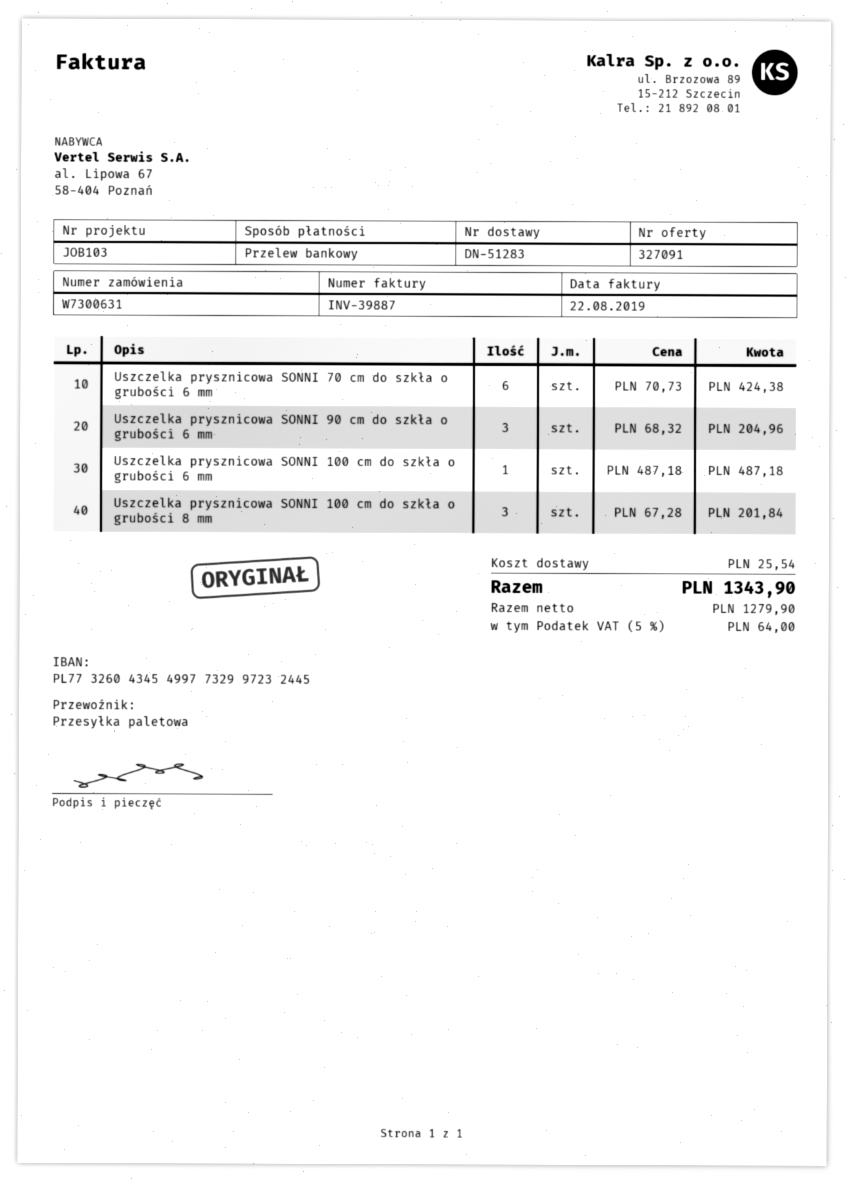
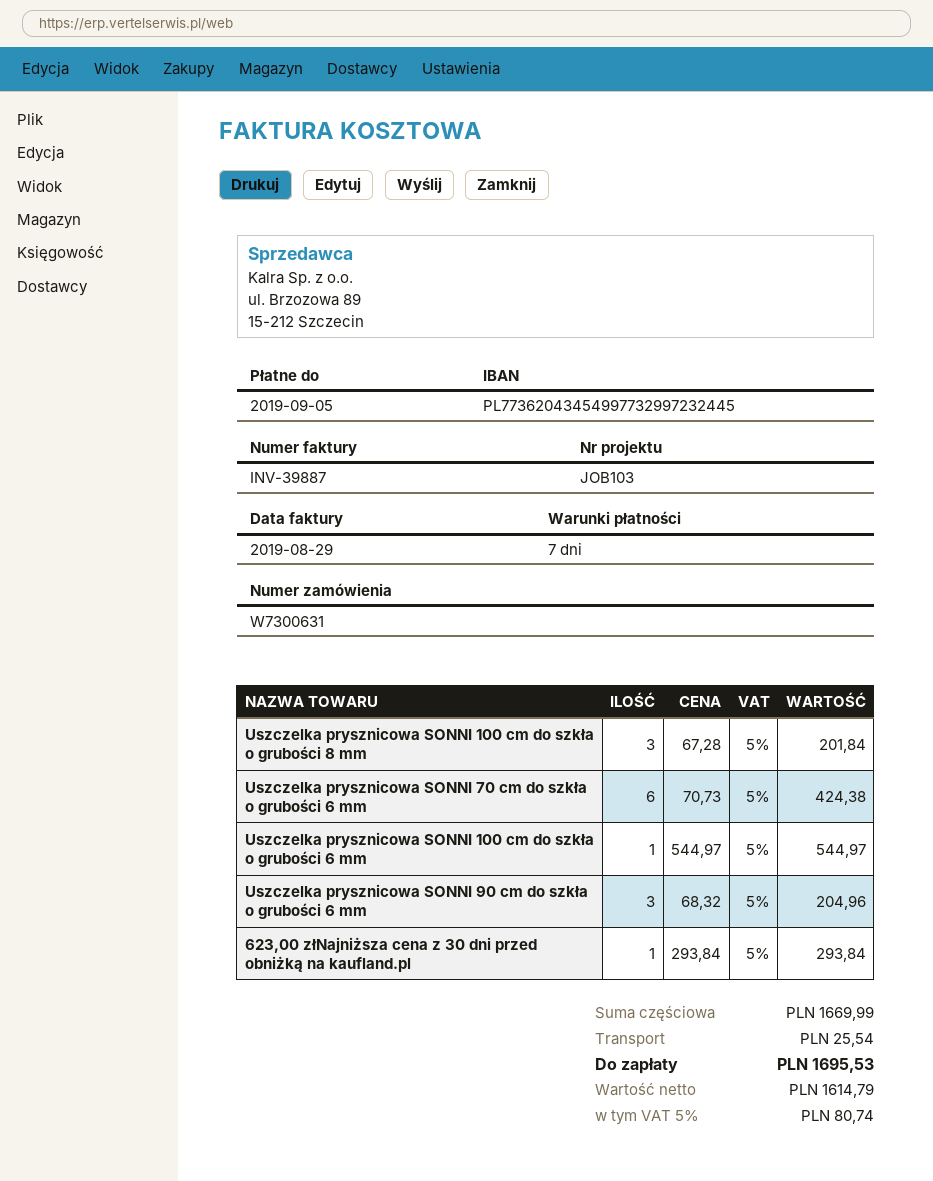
invoice date: 2019-08-22 -> 2019-08-29
bank account: PL77326043454997732997232445 -> PL77362043454997732997232445
Uszczelka prysznicowa SONNI 100 cm do szkła o grubości 6 mm: 1 x 487.18 = 487.18 -> 1 x 544.97 = 544.97
623,00 złNajniższa cena z 30 dni przed obniżką na kaufland.pl: none -> 1 x 293.84 = 293.84
net: 1279.90 -> 1614.79
tax: 5% = 64.00 -> 5% = 80.74
total: 1343.90 -> 1695.53

